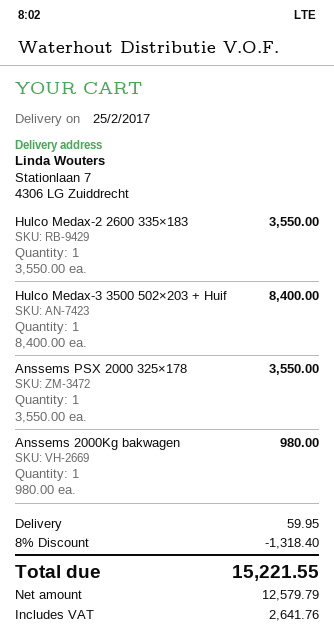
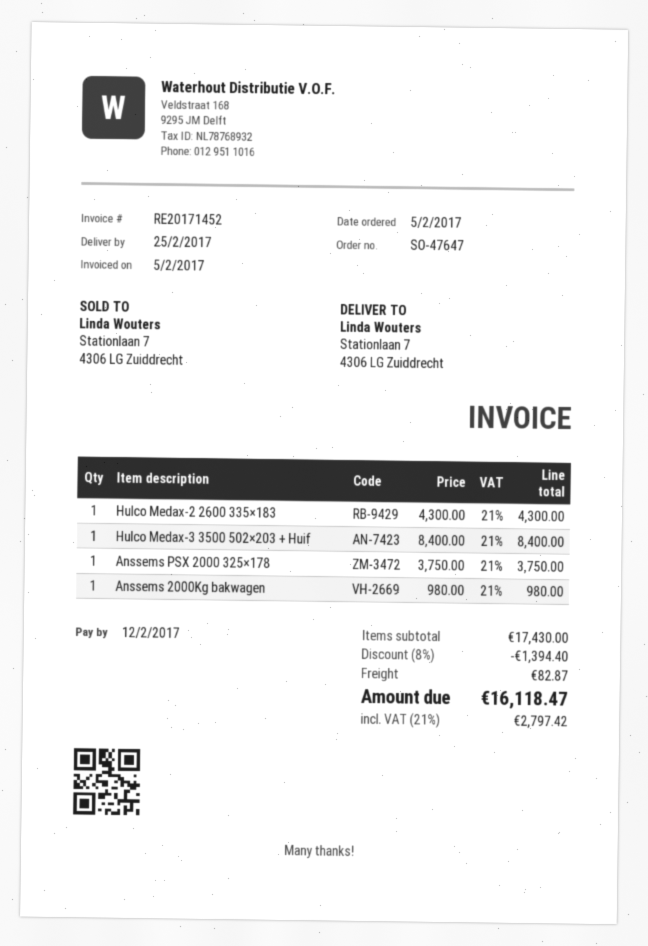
Hulco Medax-2 2600 335×183: 1 x 3550.00 = 3550.00 -> 1 x 4300.00 = 4300.00
Anssems PSX 2000 325×178: 1 x 3550.00 = 3550.00 -> 1 x 3750.00 = 3750.00
discount: 8% = 1318.40 -> 8% = 1394.40
shipping: 59.95 -> 82.87
tax: 2641.76 -> 2797.42
total: 15221.55 -> 16118.47

